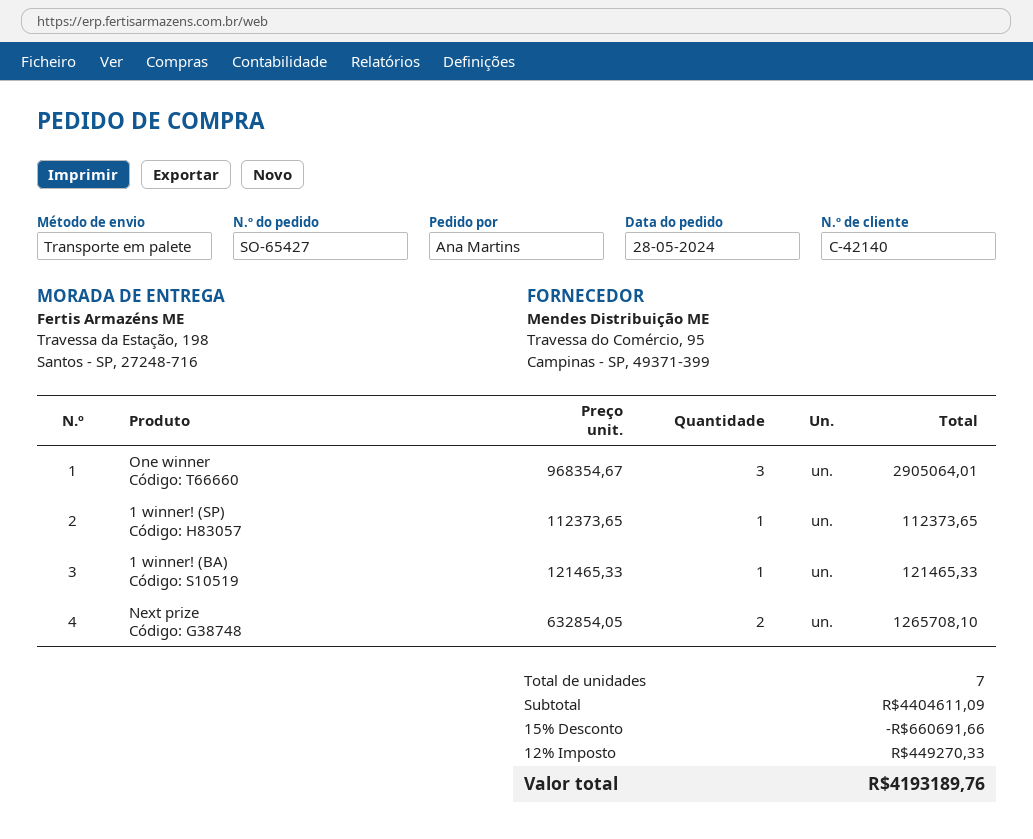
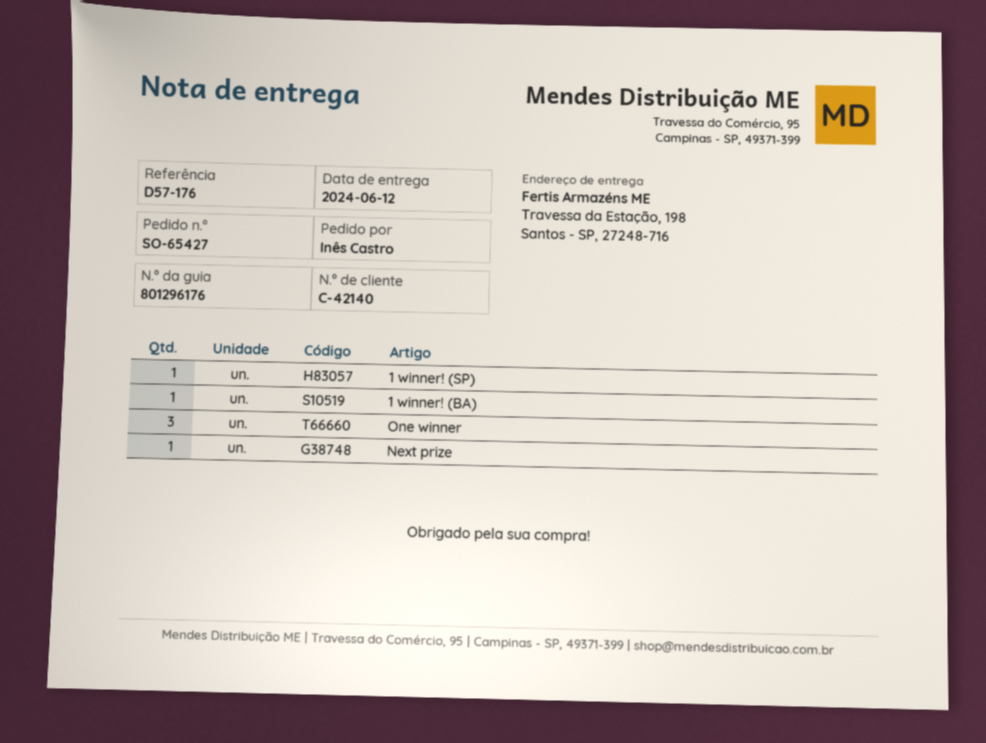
ordered by: Ana Martins -> Inês Castro
Next prize: 2 -> 1

